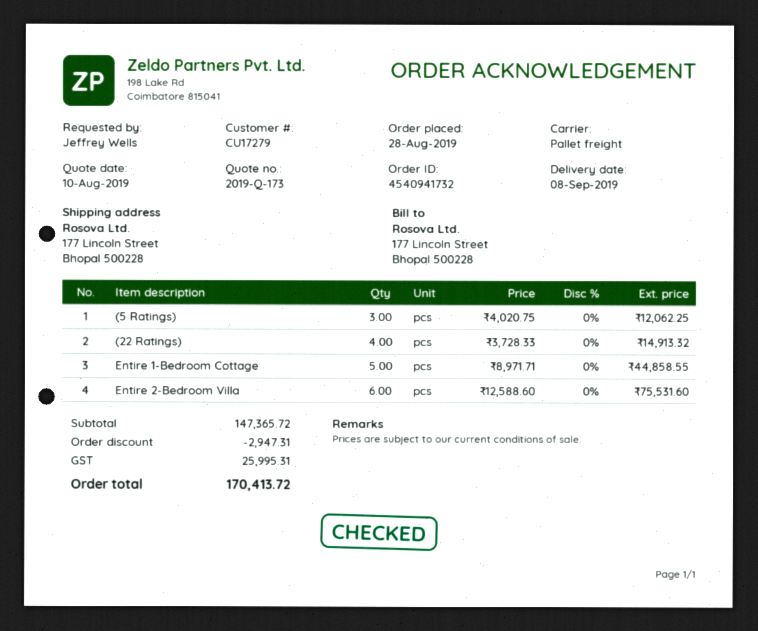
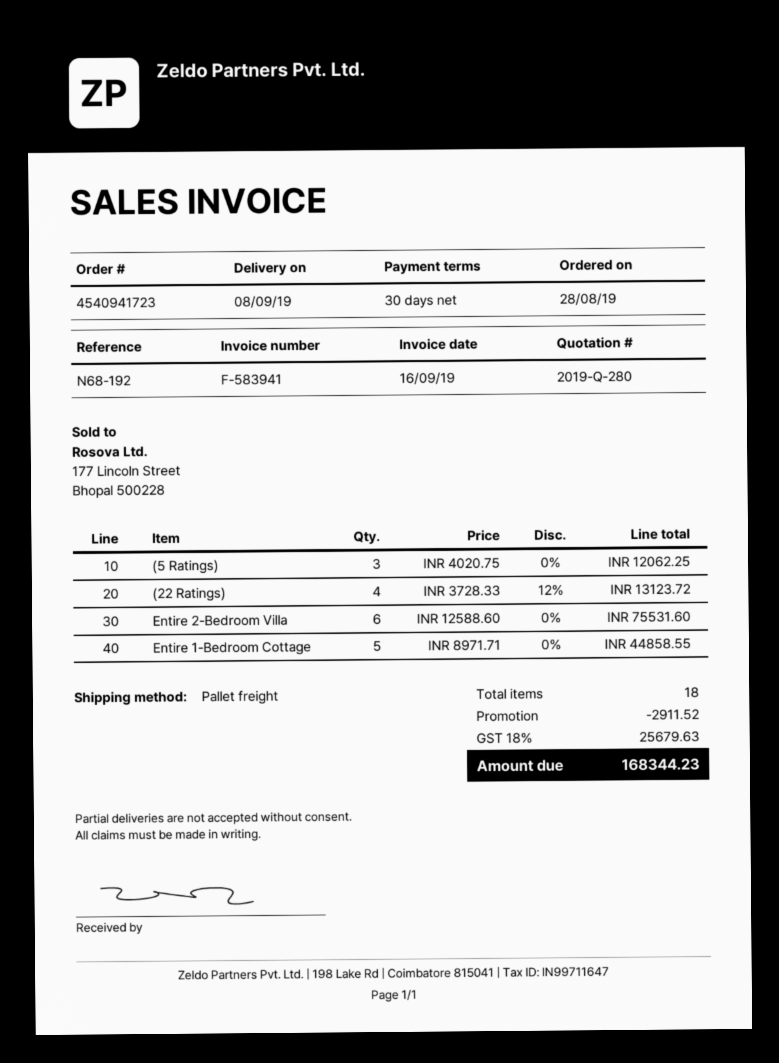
quote number: 2019-Q-173 -> 2019-Q-280
order number: 4540941732 -> 4540941723
(22 Ratings): 4 x 3728.33 = 14913.32 -> 4 x 3728.33 - 12% = 13123.72
discount: 2947.31 -> 2911.52
tax: 25995.31 -> 25679.63
total: 170413.72 -> 168344.23

